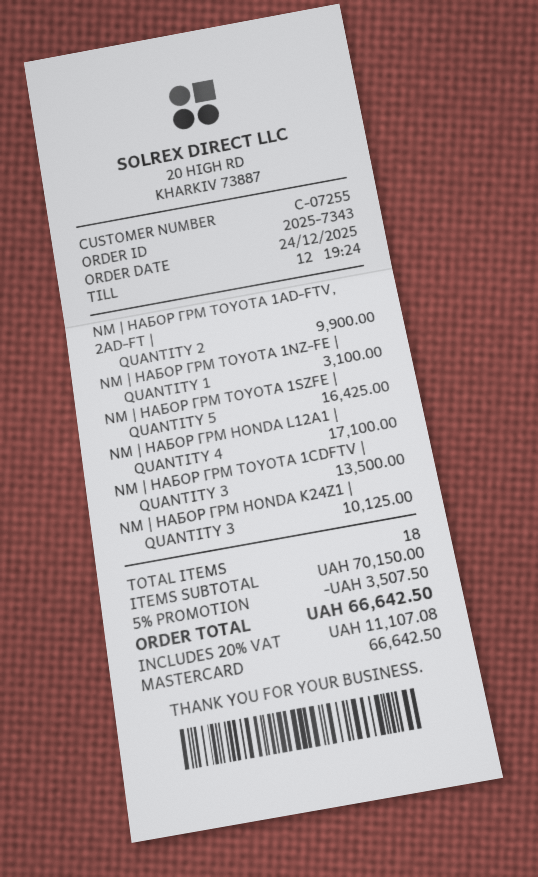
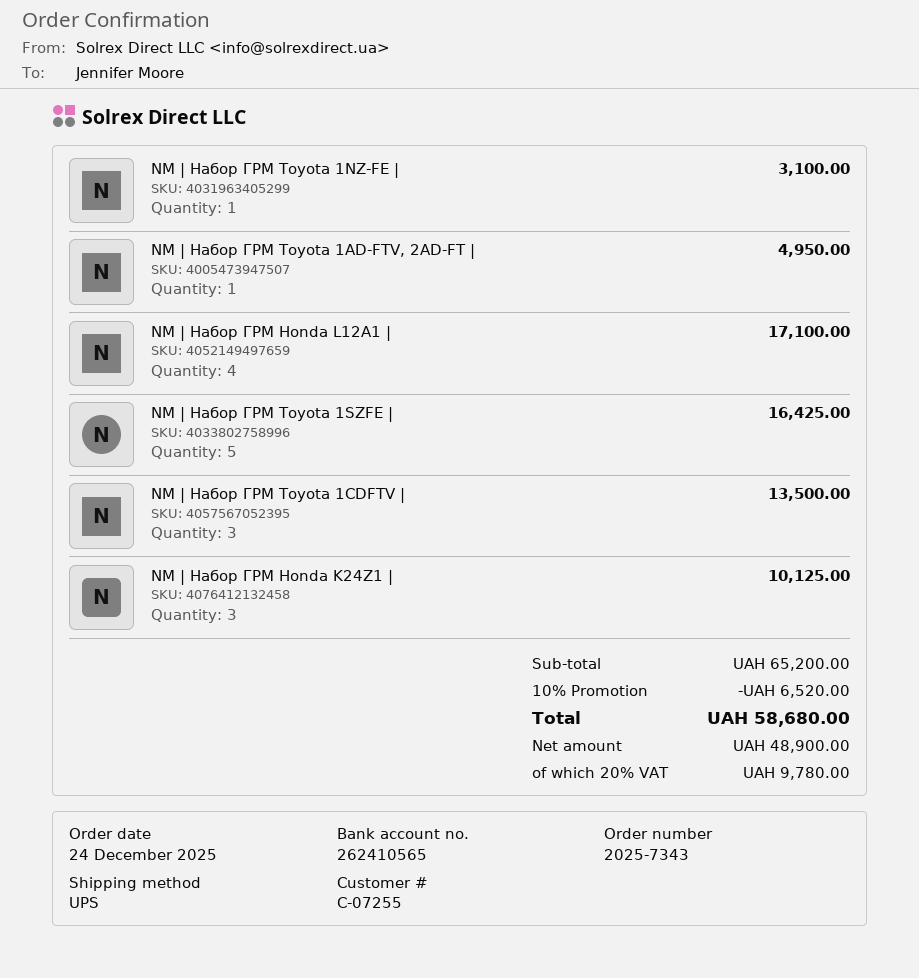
NM | НАБОР ГРМ TOYOTA 1AD-FTV, 2AD-FT |: 2 for 9900.00 -> 1 for 4950.00
subtotal: 70150.00 -> 65200.00
discount: 5% = 3507.50 -> 10% = 6520.00
tax: 20% = 11107.08 -> 20% = 9780.00
total: 66642.50 -> 58680.00

